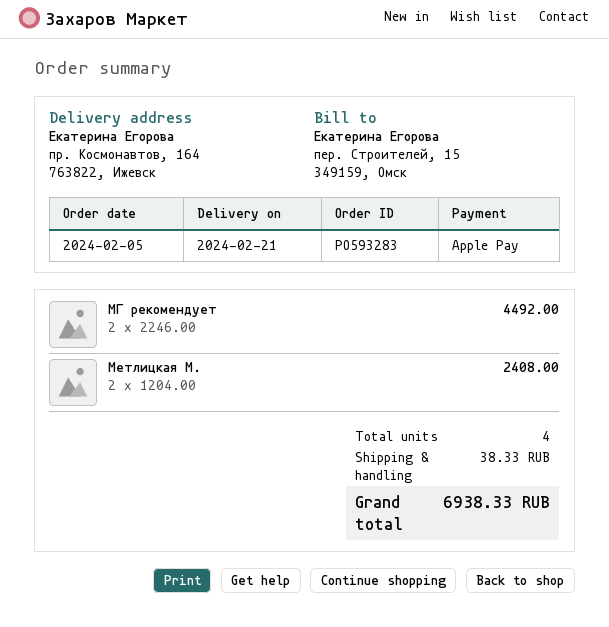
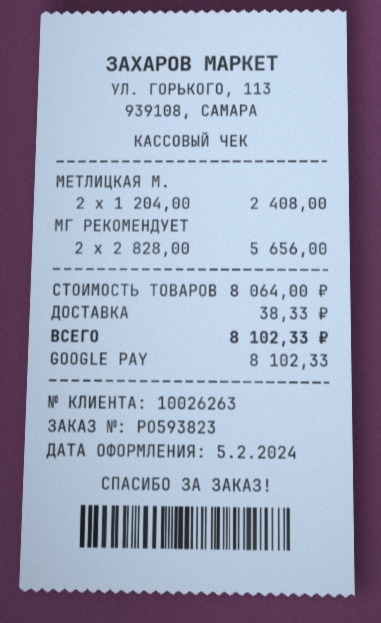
order number: PO593283 -> PO593823
payment method: Apple Pay -> Google Pay
МГ рекомендует: 2 x 2246.00 = 4492.00 -> 2 x 2828.00 = 5656.00
total: 6938.33 -> 8102.33

